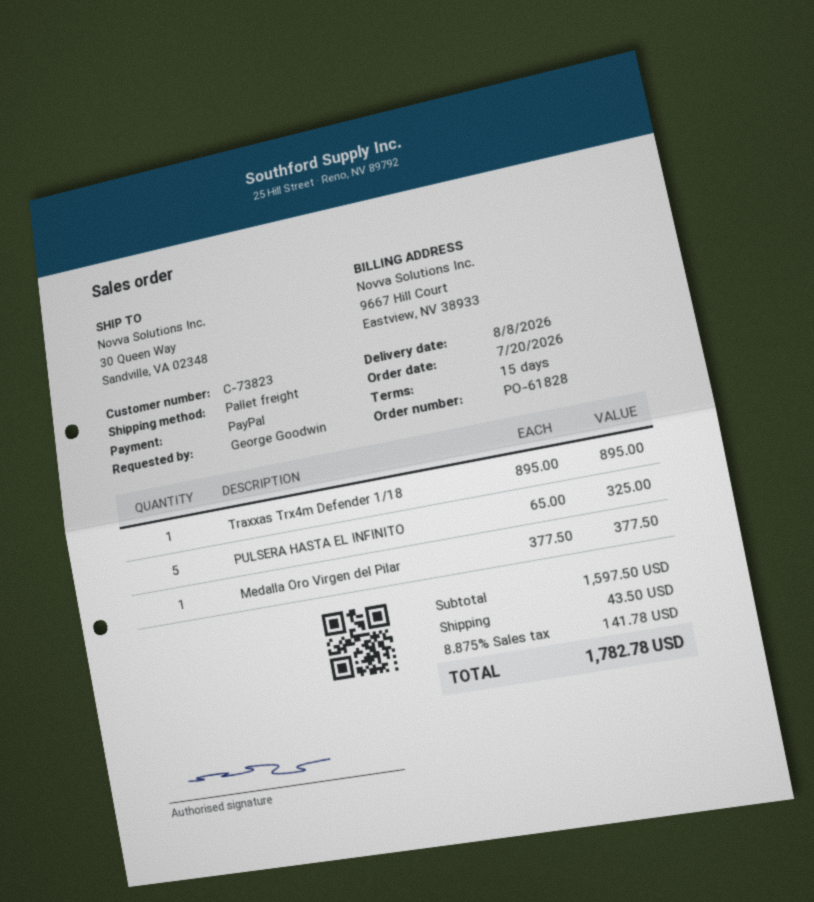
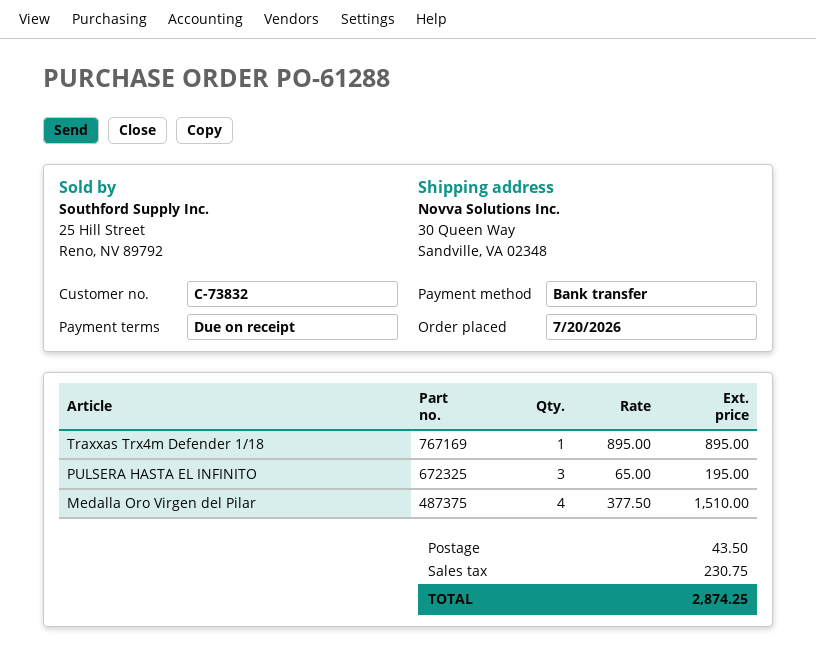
order number: PO-61828 -> PO-61288
payment terms: 15 days -> on receipt
customer number: C-73823 -> C-73832
payment method: PayPal -> bank transfer
PULSERA HASTA EL INFINITO: 5 x 65.00 = 325.00 -> 3 x 65.00 = 195.00
Medalla Oro Virgen del Pilar: 1 x 377.50 = 377.50 -> 4 x 377.50 = 1510.00
tax: 141.78 -> 230.75
total: 1782.78 -> 2874.25

